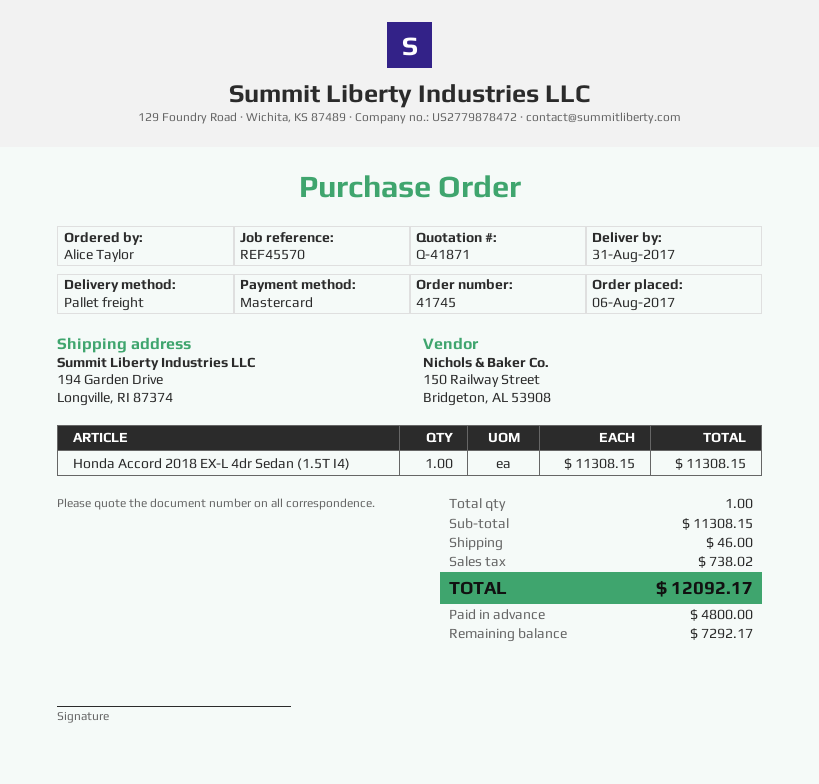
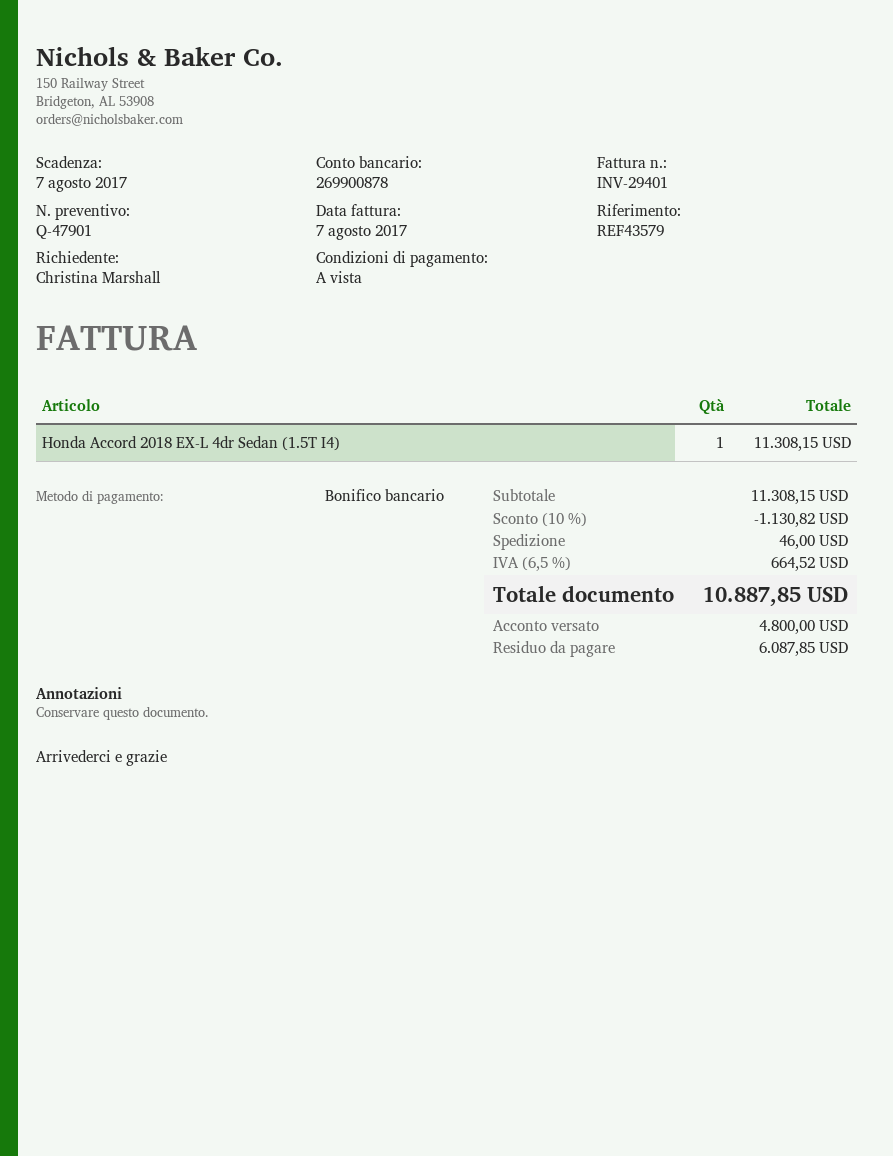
quote number: Q-41871 -> Q-47901
reference: REF45570 -> REF43579
ordered by: Alice Taylor -> Christina Marshall
payment method: Mastercard -> bank transfer
discount: none -> 10% = 1130.82
tax: 738.02 -> 664.52
total: 12092.17 -> 10887.85
balance: 7292.17 -> 6087.85

